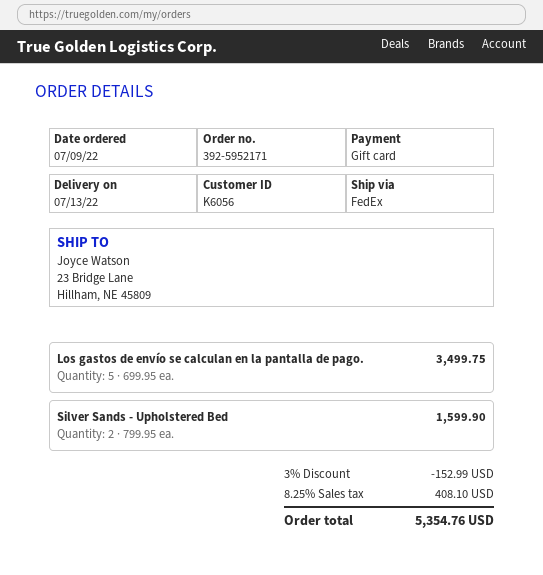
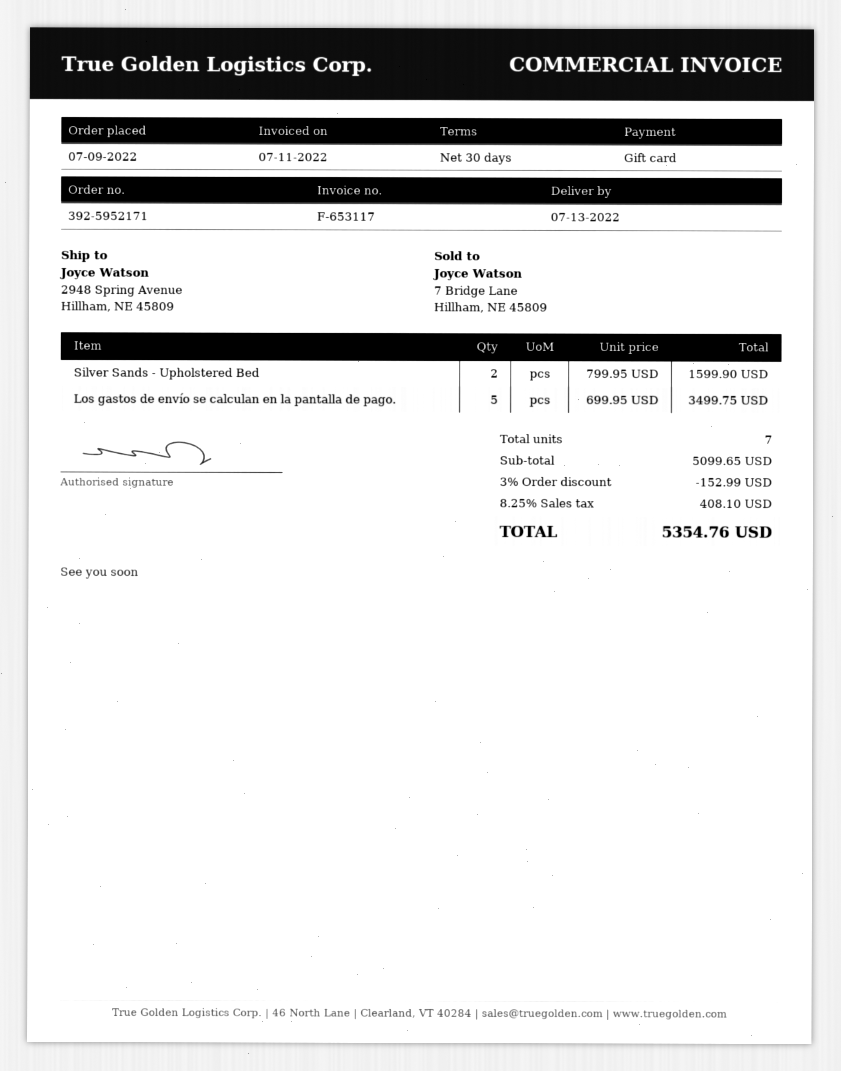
ship to: 23 Bridge Lane, Hillham, NE 45809 -> 2948 Spring Avenue, Hillham, NE 45809

